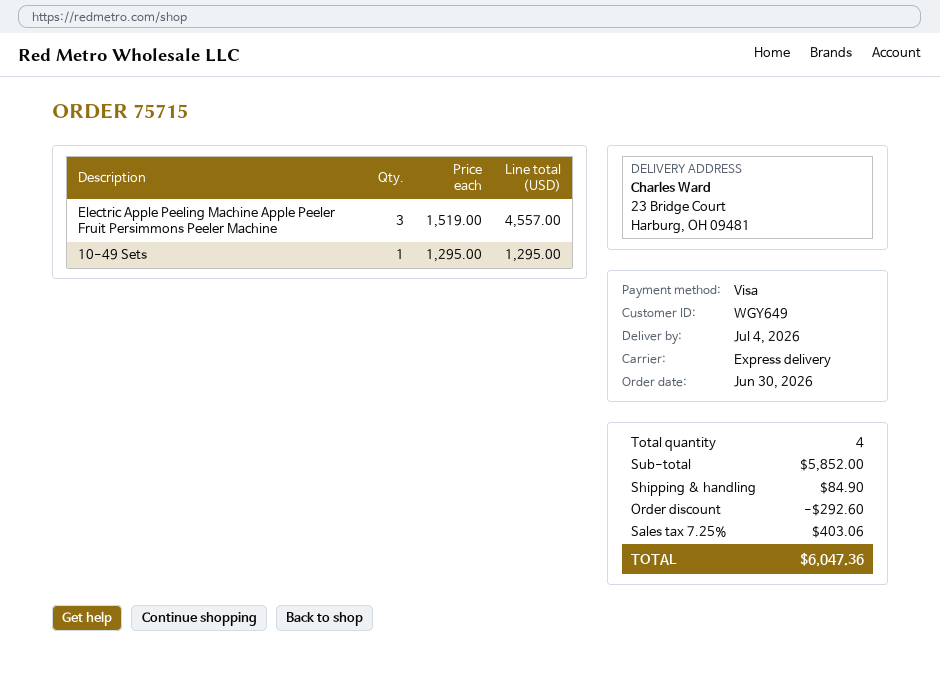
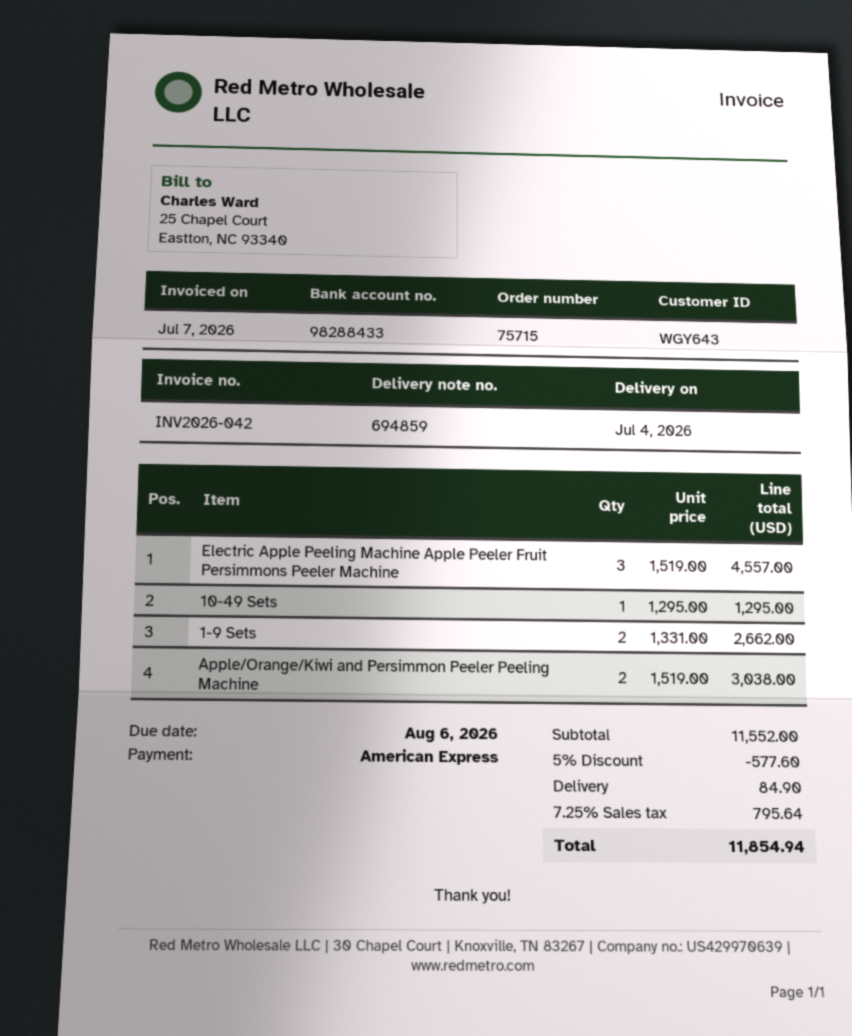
customer number: WGY649 -> WGY643
payment method: Visa -> American Express
1-9 Sets: none -> 2 x 1331.00 = 2662.00
Apple/Orange/Kiwi and Persimmon Peeler Peeling Machine: none -> 2 x 1519.00 = 3038.00
subtotal: 5852.00 -> 11552.00
discount: 292.60 -> 577.60
tax: 7.25% = 403.06 -> 7.25% = 795.64
total: 6047.36 -> 11854.94

